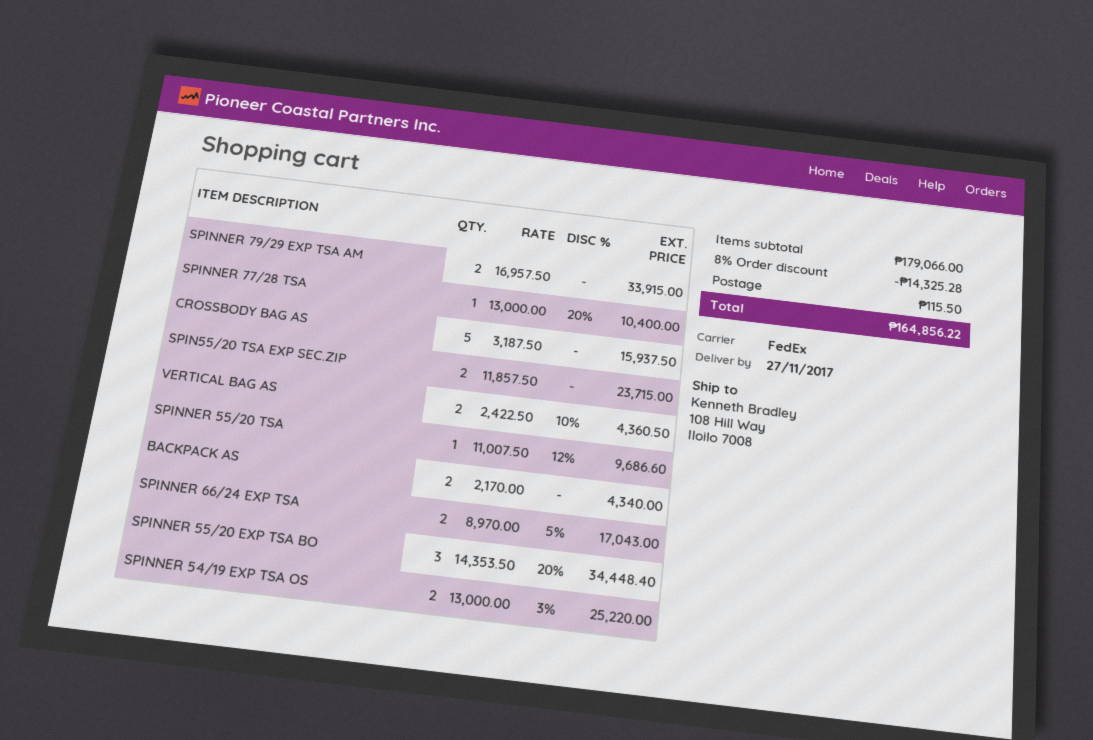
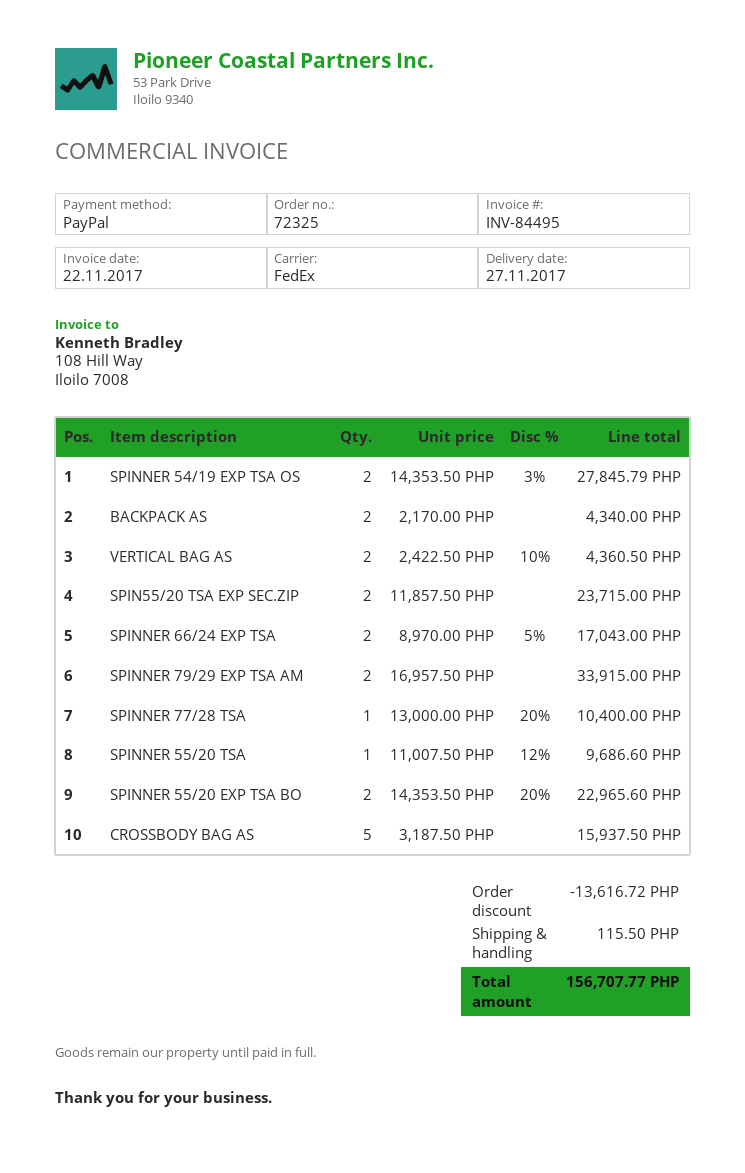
SPINNER 55/20 EXP TSA BO: 3 x 14353.50 - 20% = 34448.40 -> 2 x 14353.50 - 20% = 22965.60
SPINNER 54/19 EXP TSA OS: 2 x 13000.00 - 3% = 25220.00 -> 2 x 14353.50 - 3% = 27845.79
discount: 14325.28 -> 13616.72
total: 164856.22 -> 156707.77

